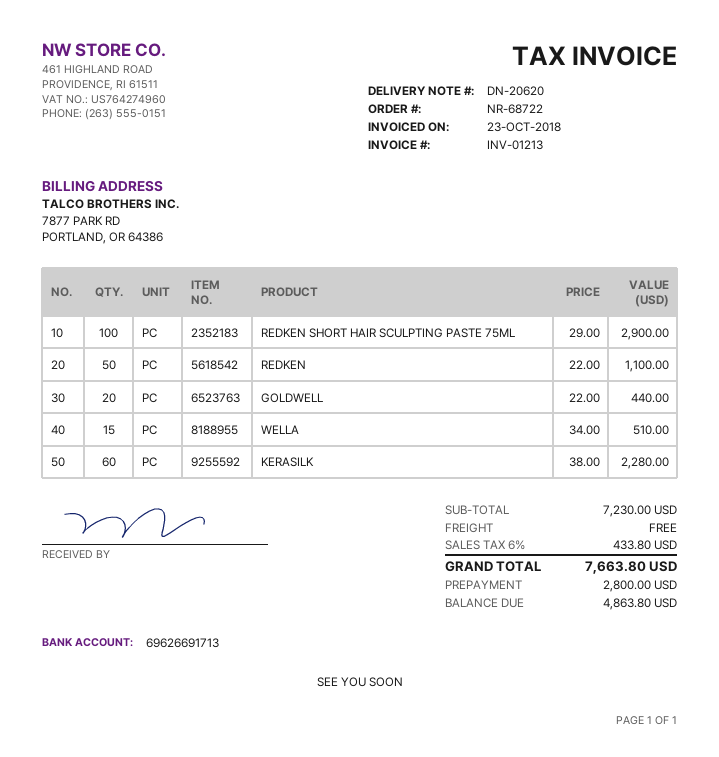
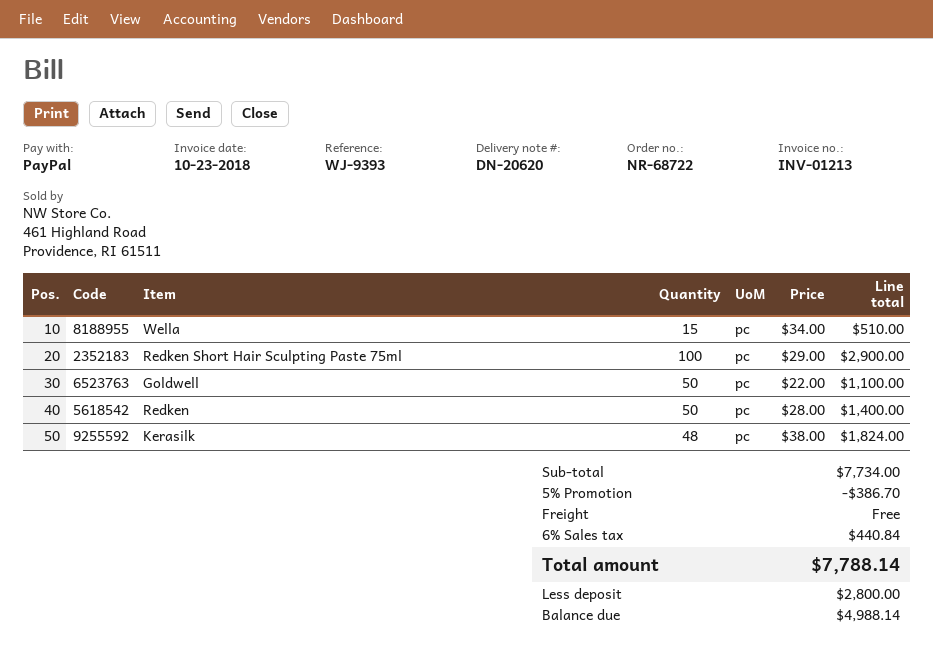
REDKEN: 50 x 22.00 = 1100.00 -> 50 x 28.00 = 1400.00
GOLDWELL: 20 x 22.00 = 440.00 -> 50 x 22.00 = 1100.00
KERASILK: 60 x 38.00 = 2280.00 -> 48 x 38.00 = 1824.00
subtotal: 7230.00 -> 7734.00
discount: none -> 5% = 386.70
tax: 6% = 433.80 -> 6% = 440.84
total: 7663.80 -> 7788.14
balance: 4863.80 -> 4988.14

